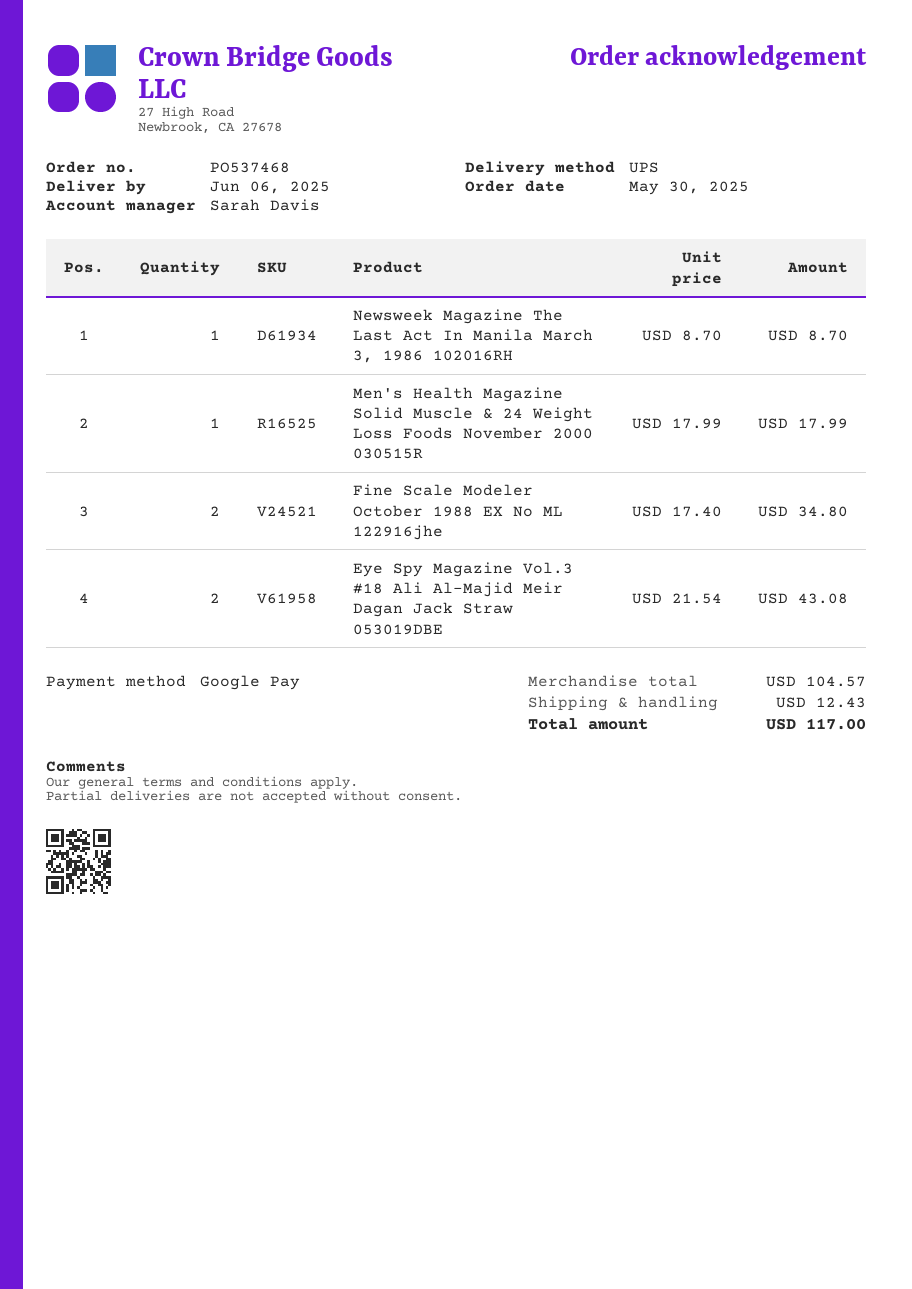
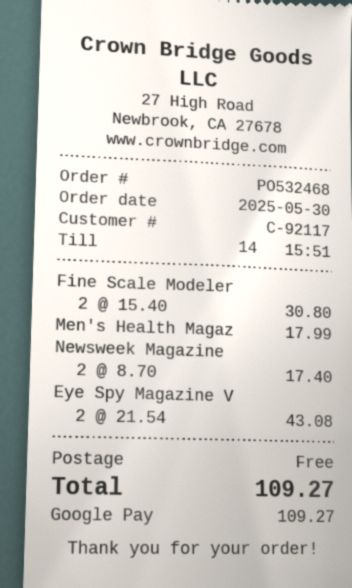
order number: PO537468 -> PO532468
Newsweek Magazine The Last Act In Manila March 3, 1986 102016RH: 1 x 8.70 = 8.70 -> 2 x 8.70 = 17.40
Fine Scale Modeler October 1988 EX No ML 122916jhe: 2 x 17.40 = 34.80 -> 2 x 15.40 = 30.80
shipping: 12.43 -> 0.00
total: 117.00 -> 109.27

